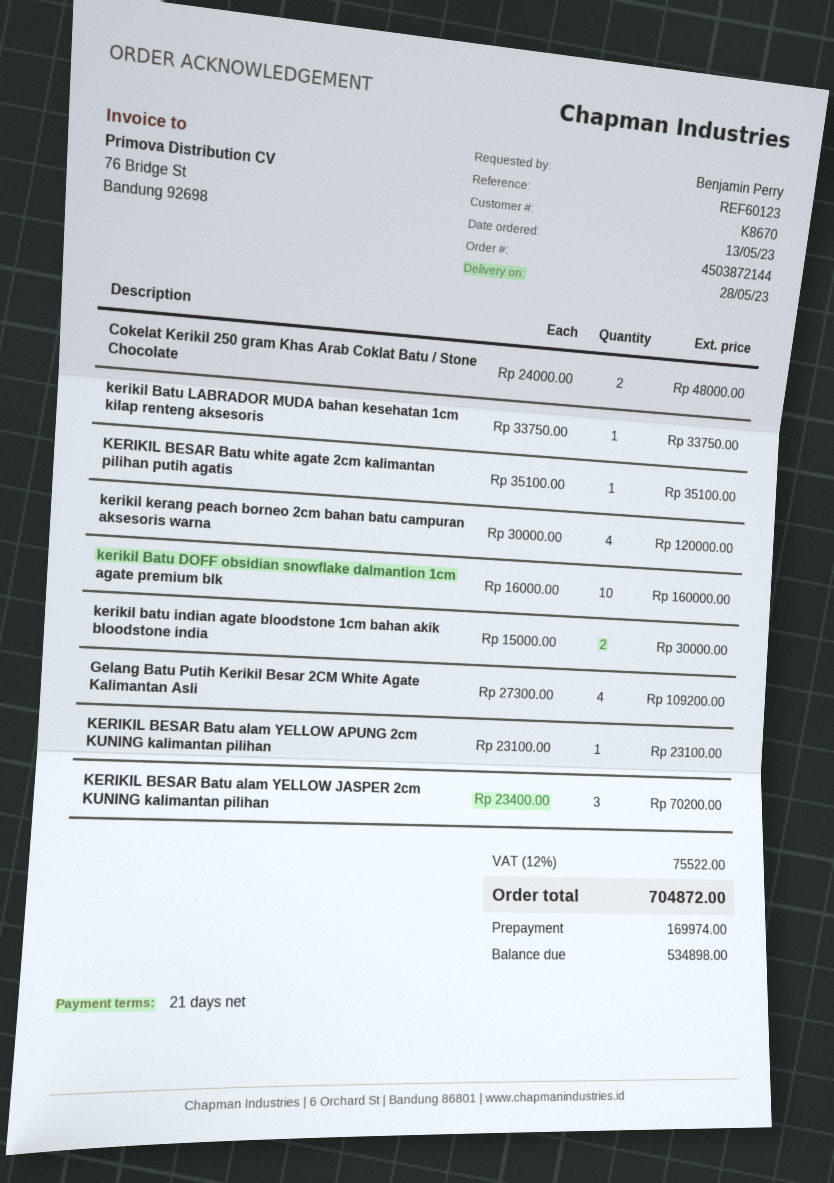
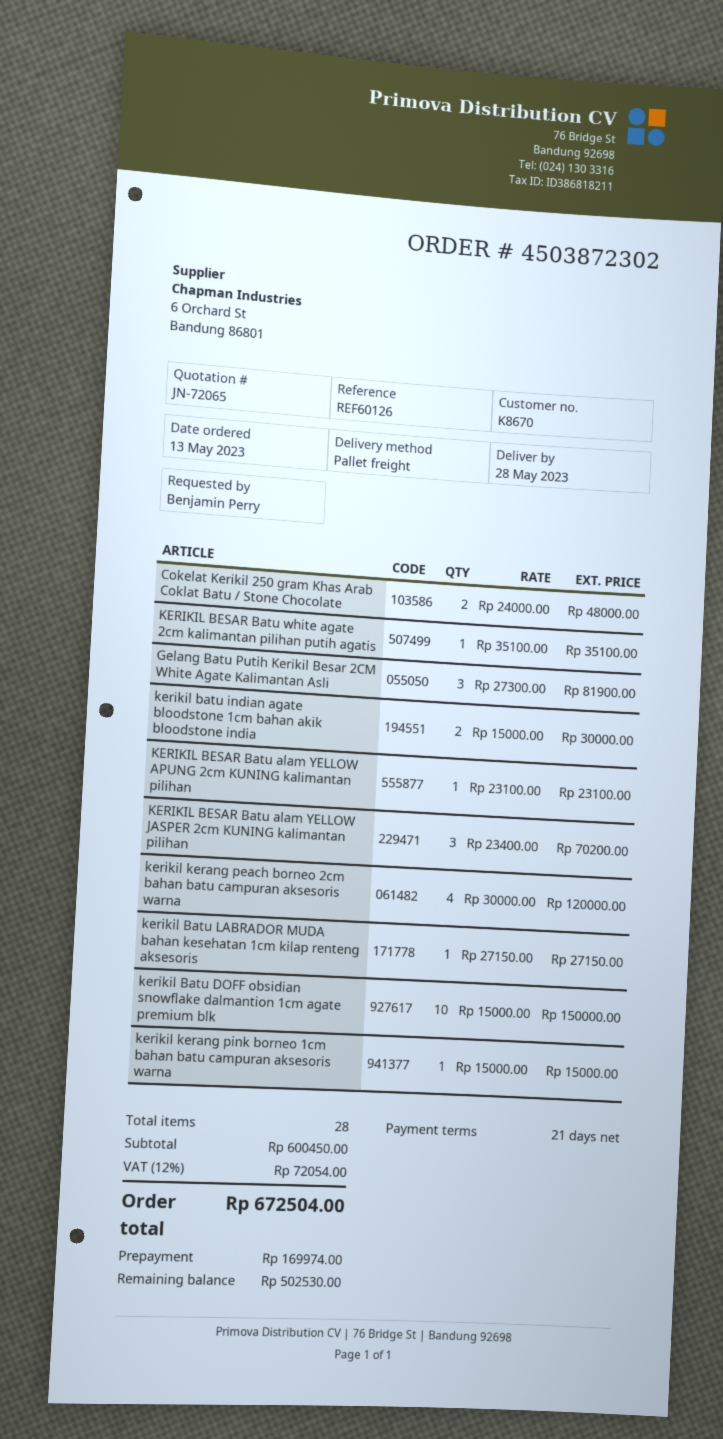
order number: 4503872144 -> 4503872302
reference: REF60123 -> REF60126
kerikil Batu LABRADOR MUDA bahan kesehatan 1cm kilap renteng aksesoris: 1 x 33750.00 = 33750.00 -> 1 x 27150.00 = 27150.00
kerikil Batu DOFF obsidian snowflake dalmantion 1cm agate premium blk: 10 x 16000.00 = 160000.00 -> 10 x 15000.00 = 150000.00
Gelang Batu Putih Kerikil Besar 2CM White Agate Kalimantan Asli: 4 x 27300.00 = 109200.00 -> 3 x 27300.00 = 81900.00
kerikil kerang pink borneo 1cm bahan batu campuran aksesoris warna: none -> 1 x 15000.00 = 15000.00
tax: 12% = 75522.00 -> 12% = 72054.00
total: 704872.00 -> 672504.00
balance: 534898.00 -> 502530.00

